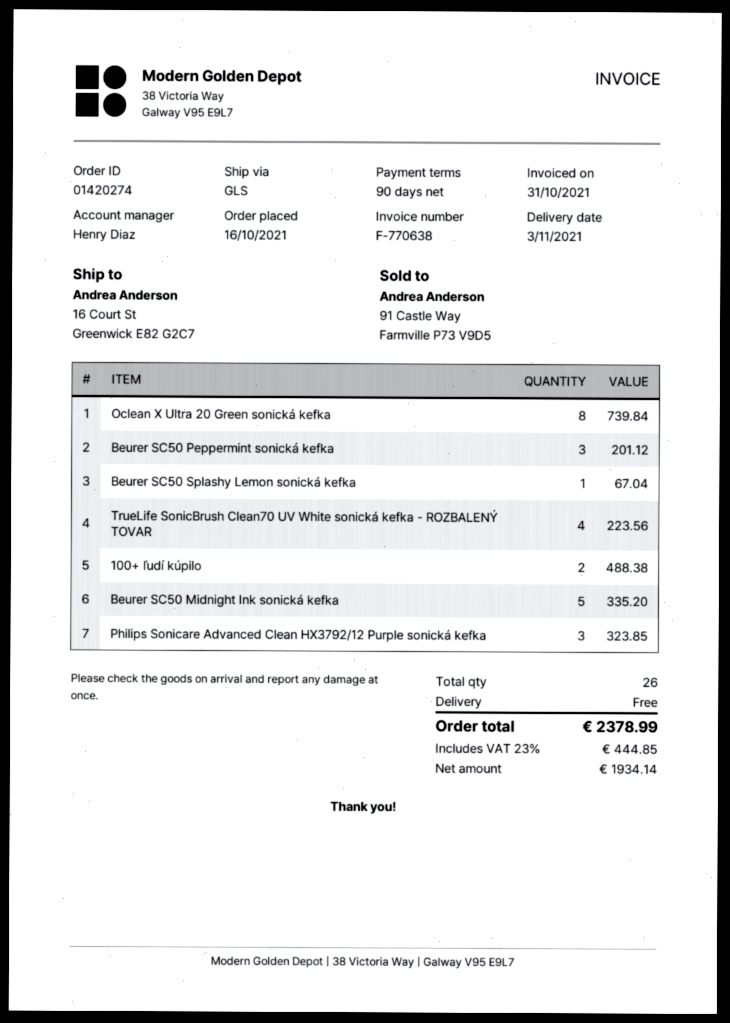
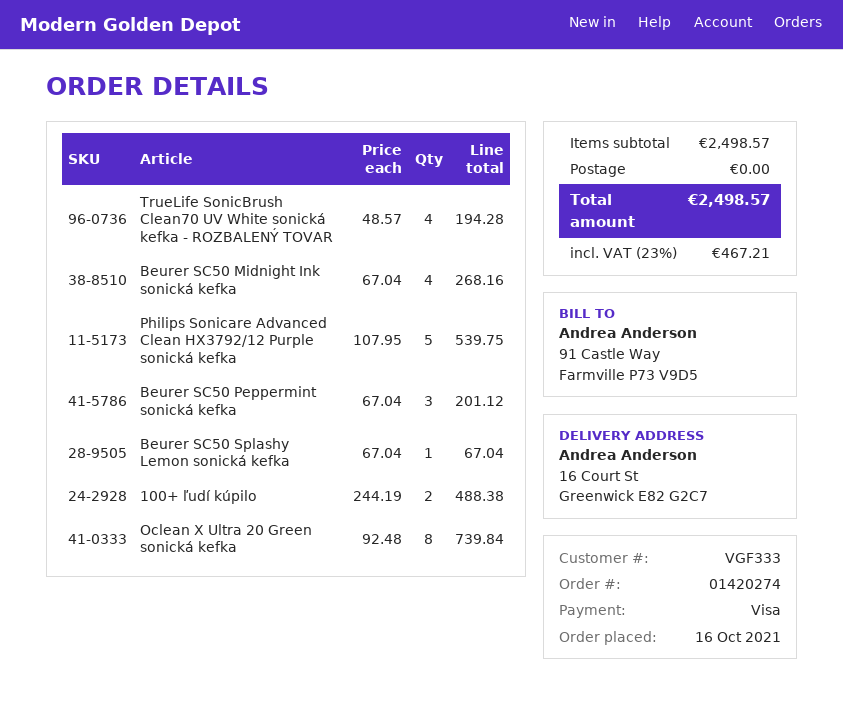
TrueLife SonicBrush Clean70 UV White sonická kefka - ROZBALENÝ TOVAR: 4 for 223.56 -> 4 for 194.28
Beurer SC50 Midnight Ink sonická kefka: 5 for 335.20 -> 4 for 268.16
Philips Sonicare Advanced Clean HX3792/12 Purple sonická kefka: 3 for 323.85 -> 5 for 539.75
tax: 23% = 444.85 -> 23% = 467.21
total: 2378.99 -> 2498.57

